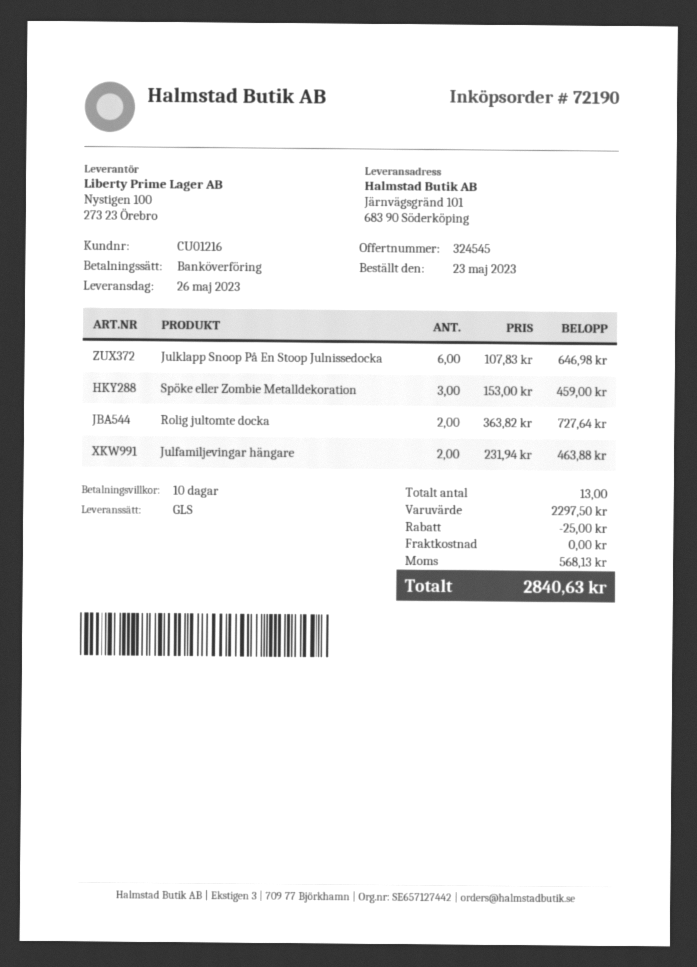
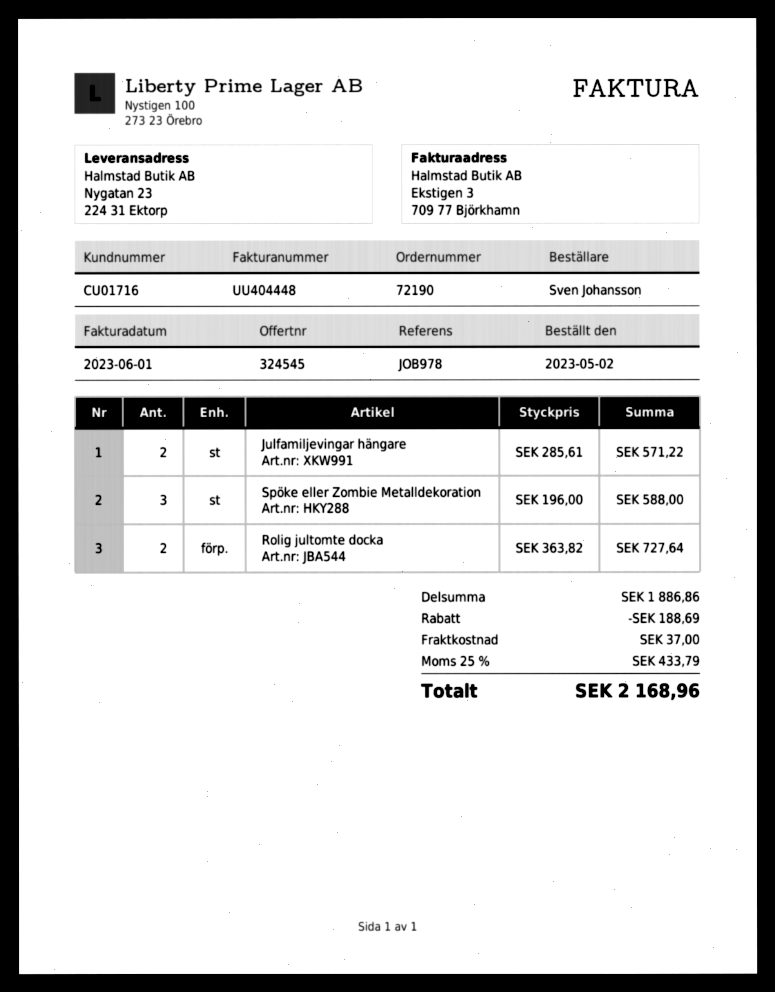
order date: 2023-05-23 -> 2023-05-02
customer number: CU01216 -> CU01716
ship to: Järnvägsgränd 101, 683 90 Söderköping -> Nygatan 23, 224 31 Ektorp
Julklapp Snoop På En Stoop Julnissedocka: 6 x 107.83 = 646.98 -> none
Spöke eller Zombie Metalldekoration: 3 x 153.00 = 459.00 -> 3 x 196.00 = 588.00
Julfamiljevingar hängare: 2 x 231.94 = 463.88 -> 2 x 285.61 = 571.22
subtotal: 2297.50 -> 1886.86
discount: 25.00 -> 188.69
shipping: 0.00 -> 37.00
tax: 568.13 -> 433.79
total: 2840.63 -> 2168.96

